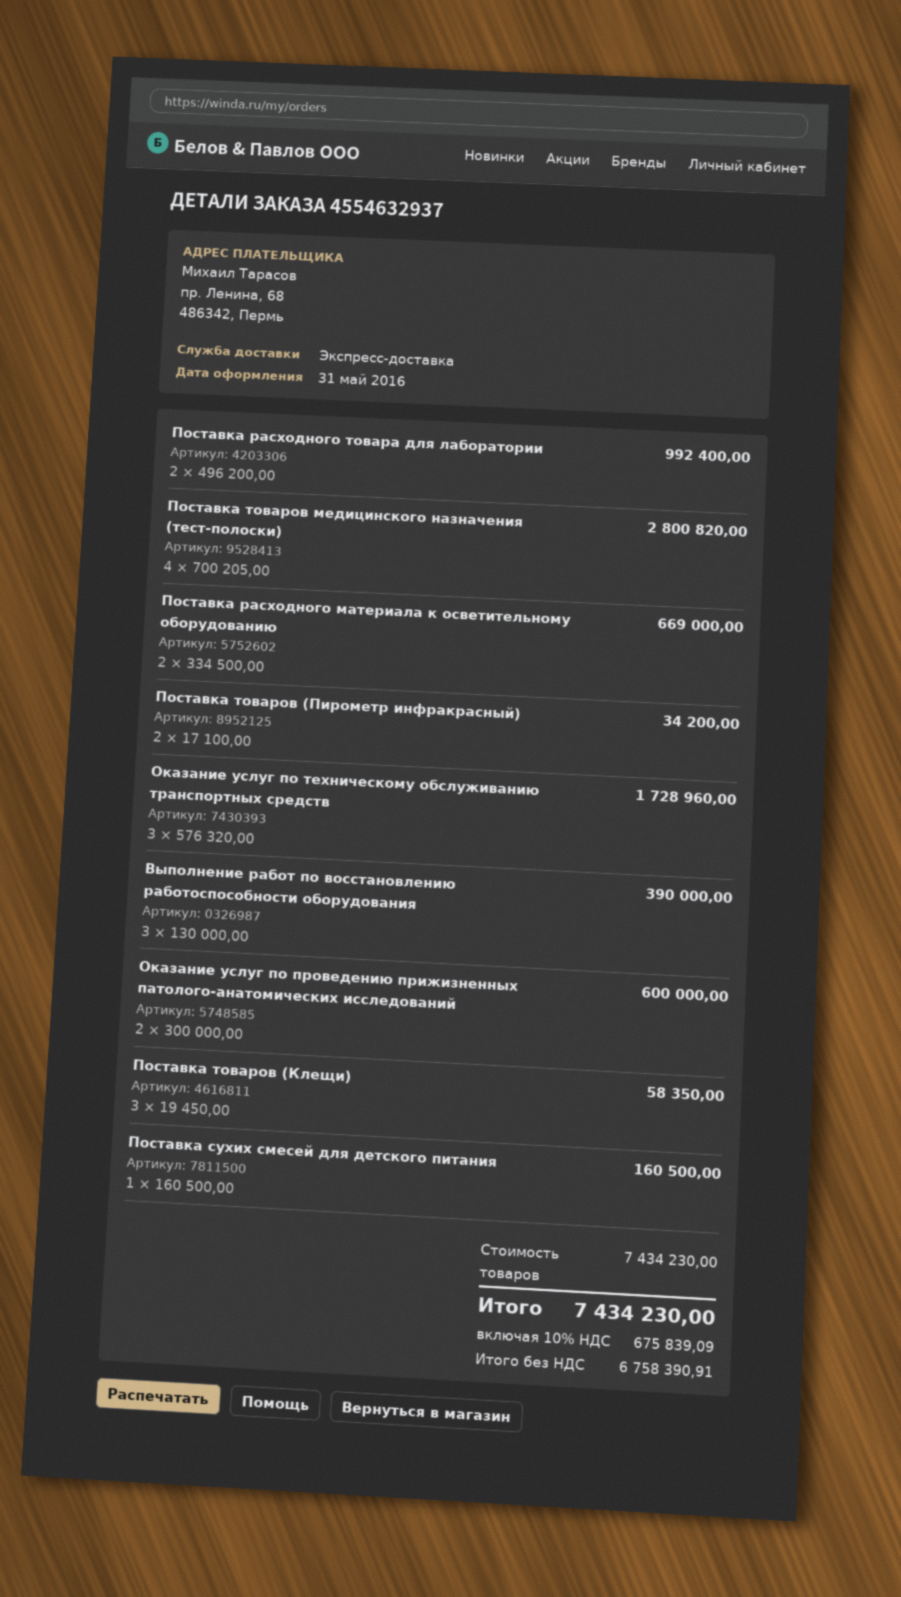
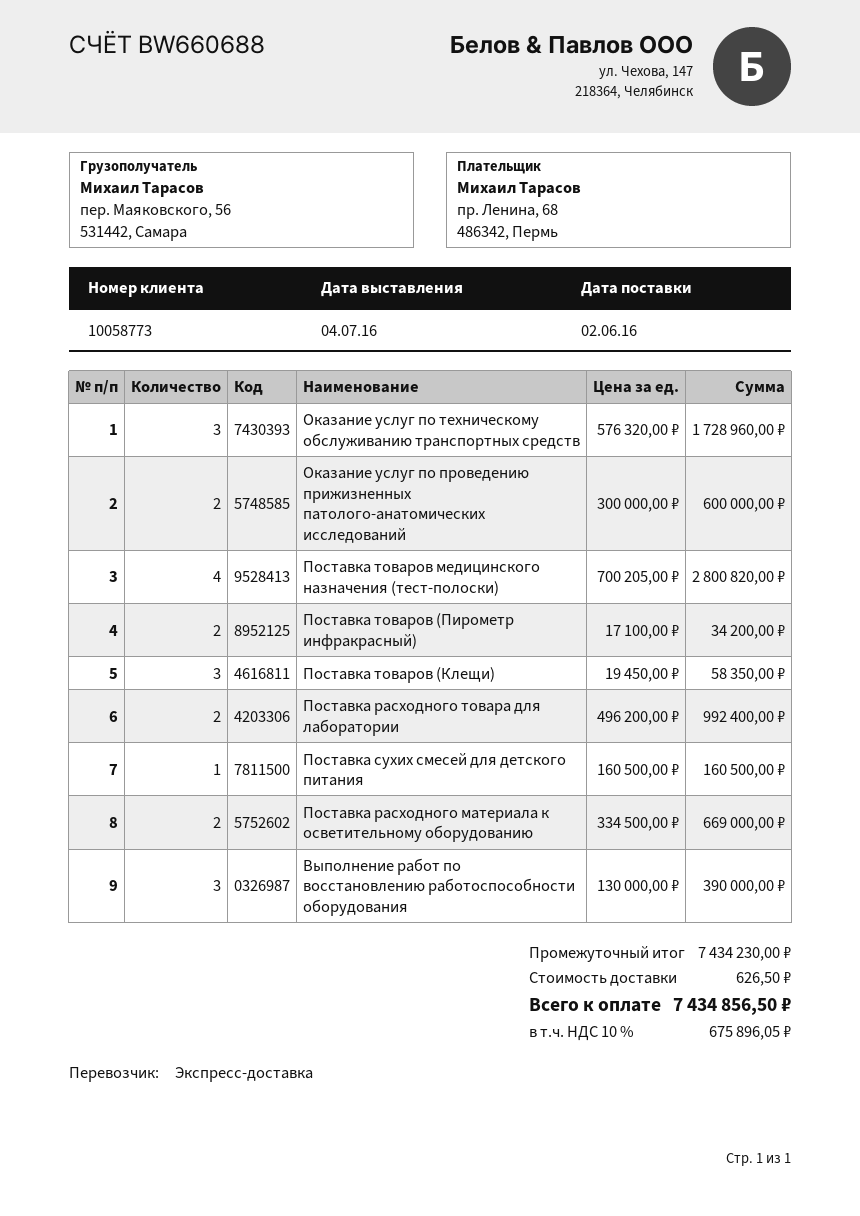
shipping: none -> 626.50
tax: 10% = 675839.09 -> 10% = 675896.05
total: 7434230.00 -> 7434856.50

